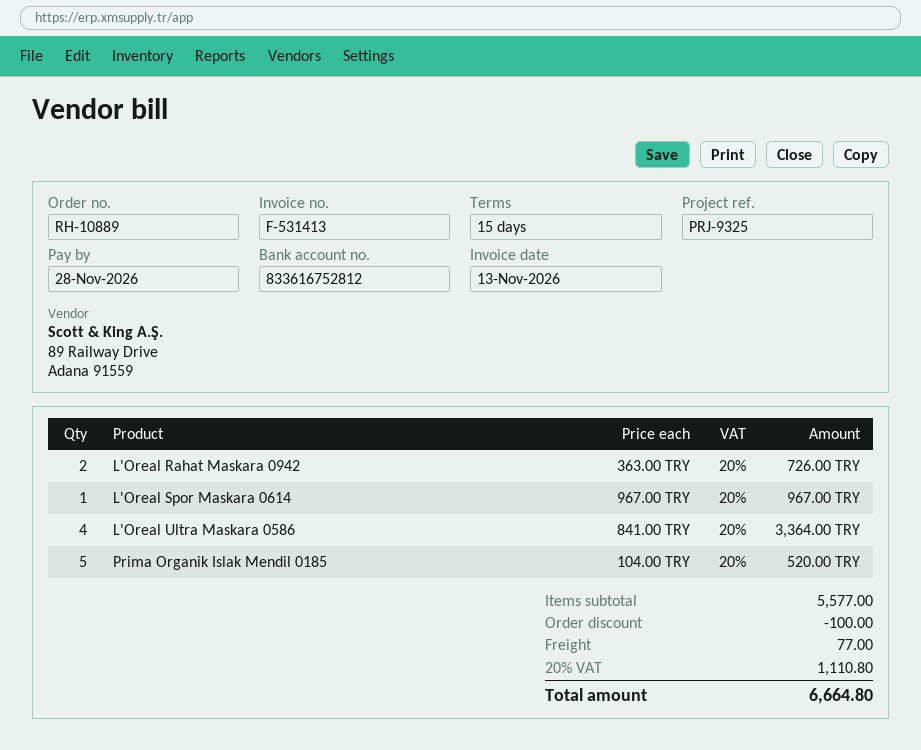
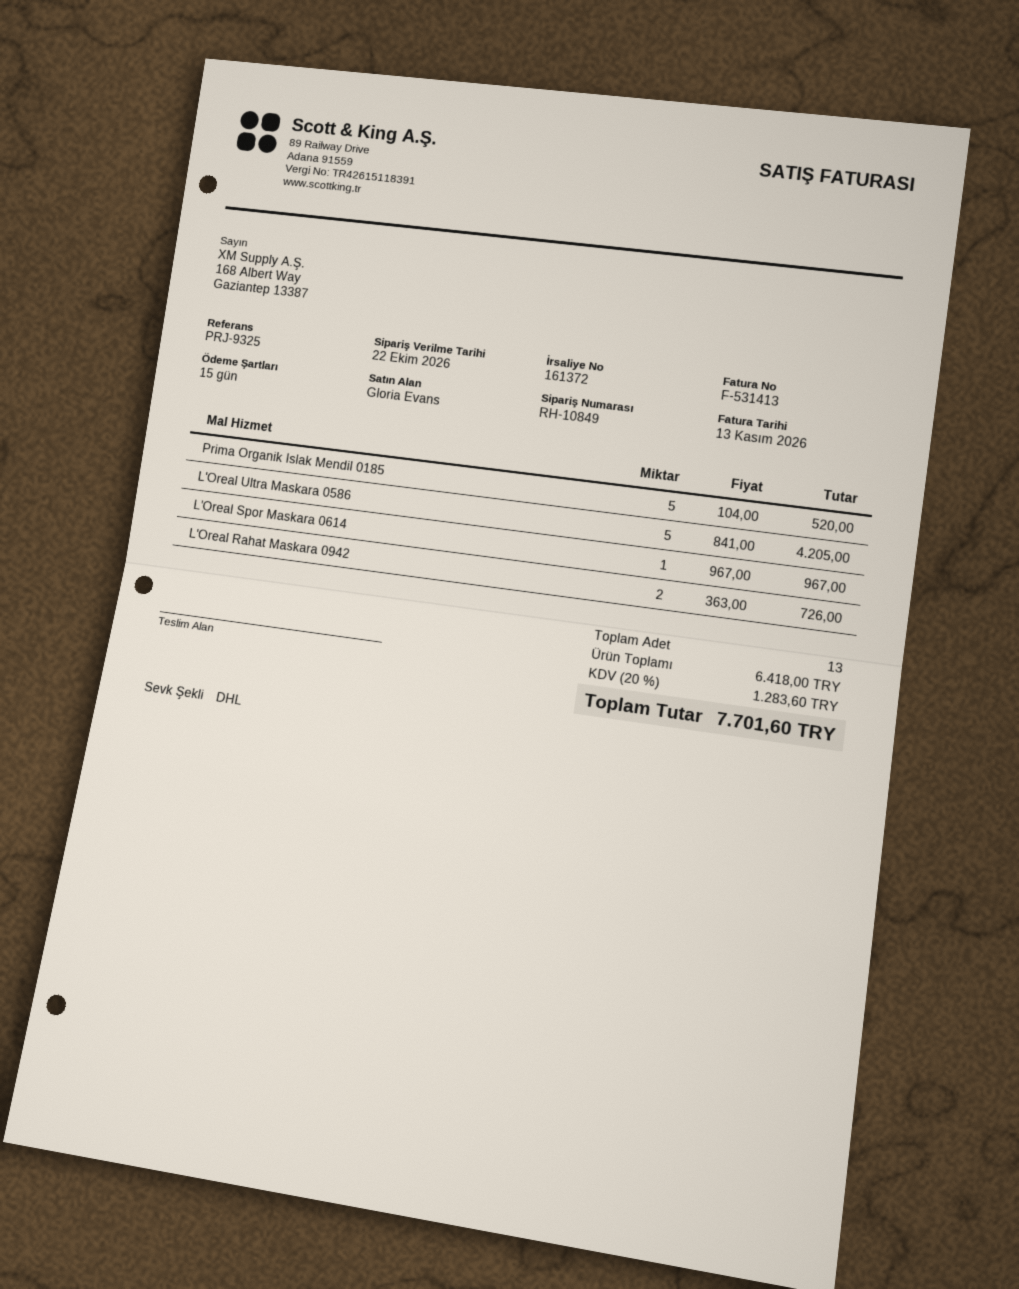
order number: RH-10889 -> RH-10849
L'Oreal Ultra Maskara 0586: 4 x 841.00 = 3364.00 -> 5 x 841.00 = 4205.00
subtotal: 5577.00 -> 6418.00
discount: 100.00 -> none
shipping: 77.00 -> none
tax: 20% = 1110.80 -> 20% = 1283.60
total: 6664.80 -> 7701.60

